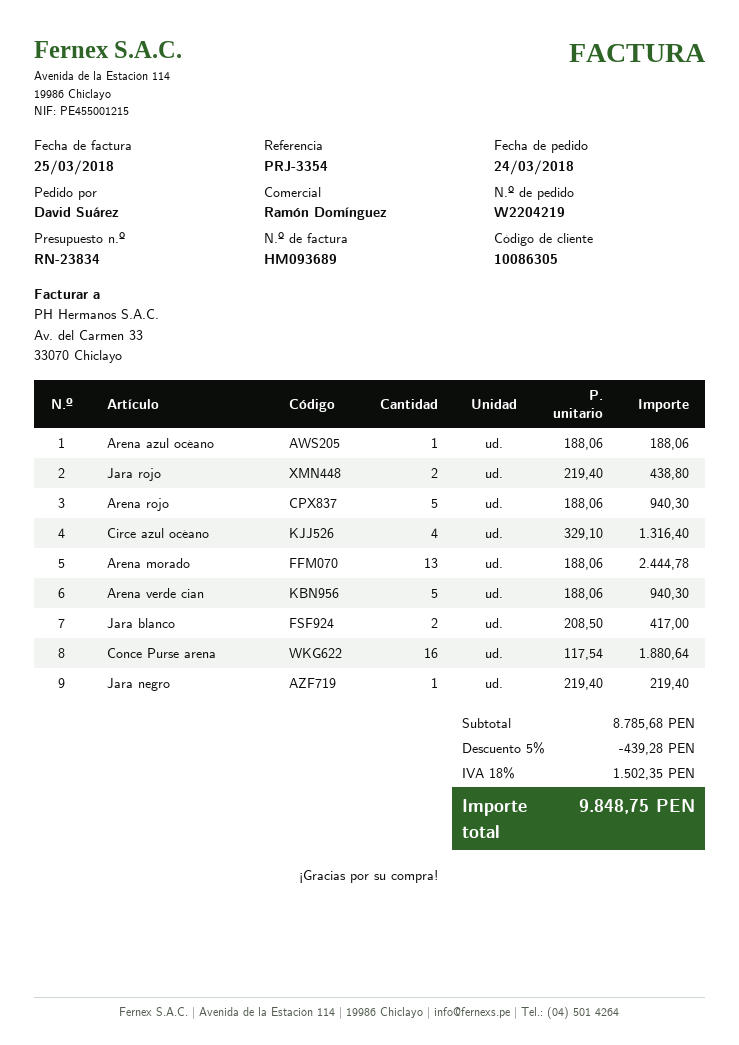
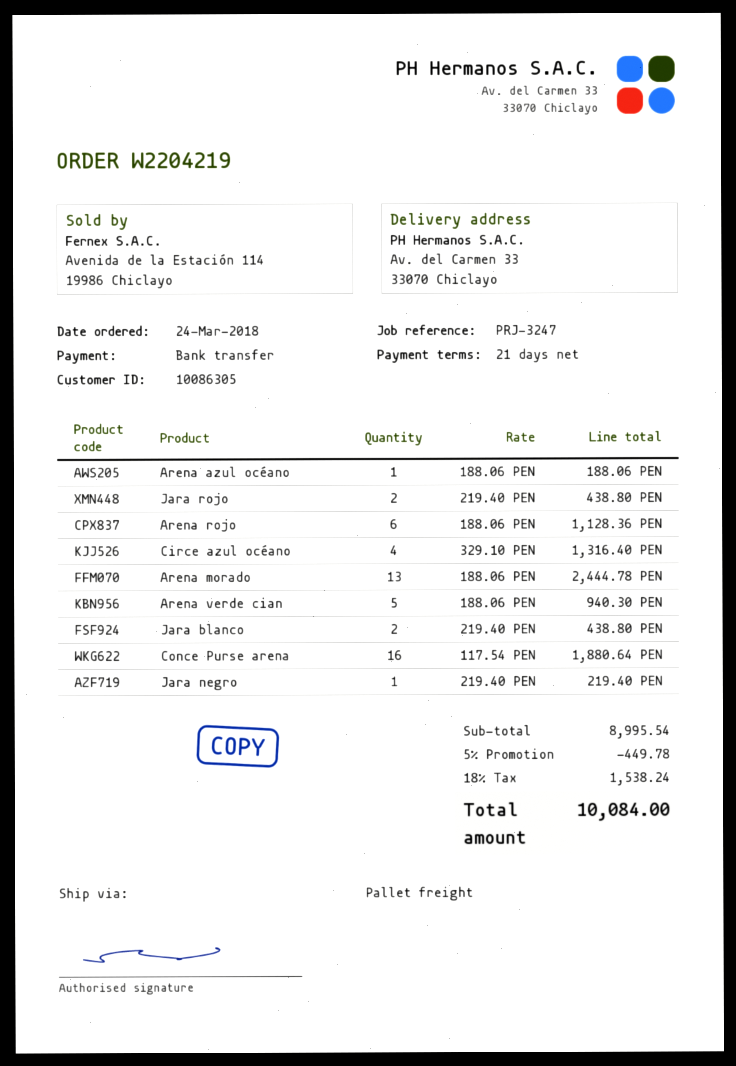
reference: PRJ-3354 -> PRJ-3247
Arena rojo: 5 x 188.06 = 940.30 -> 6 x 188.06 = 1128.36
Jara blanco: 2 x 208.50 = 417.00 -> 2 x 219.40 = 438.80
subtotal: 8785.68 -> 8995.54
discount: 5% = 439.28 -> 5% = 449.78
tax: 18% = 1502.35 -> 18% = 1538.24
total: 9848.75 -> 10084.00

